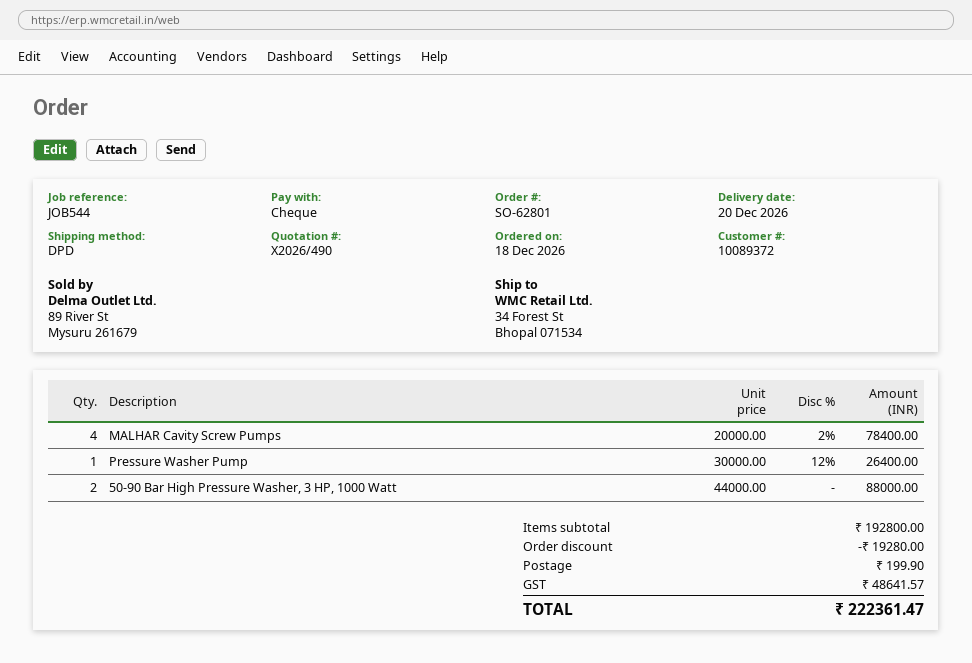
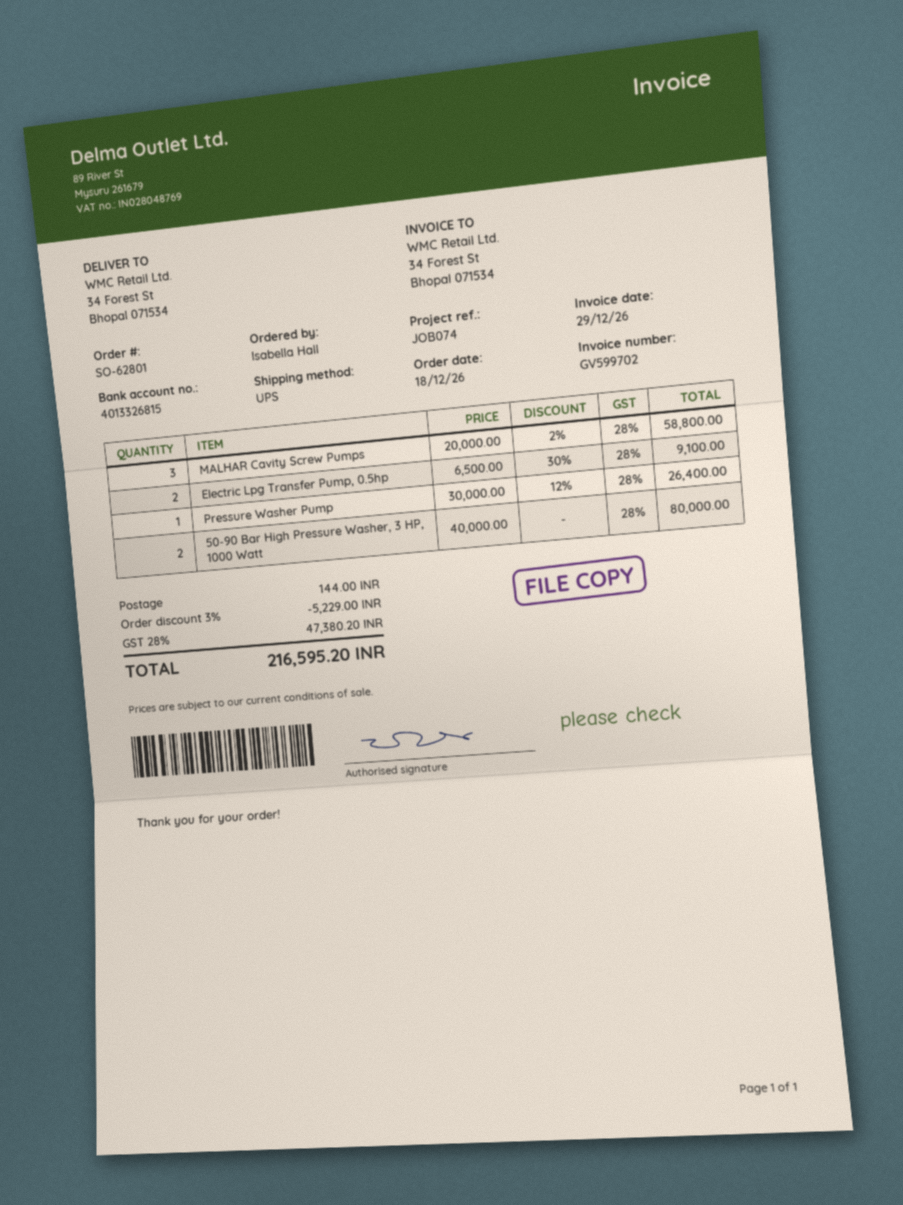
reference: JOB544 -> JOB074
shipping method: DPD -> UPS
MALHAR Cavity Screw Pumps: 4 x 20000.00 - 2% = 78400.00 -> 3 x 20000.00 - 2% = 58800.00
50-90 Bar High Pressure Washer, 3 HP, 1000 Watt: 2 x 44000.00 = 88000.00 -> 2 x 40000.00 = 80000.00
Electric Lpg Transfer Pump, 0.5hp: none -> 2 x 6500.00 - 30% = 9100.00
discount: 19280.00 -> 5229.00
shipping: 199.90 -> 144.00
tax: 48641.57 -> 47380.20
total: 222361.47 -> 216595.20

